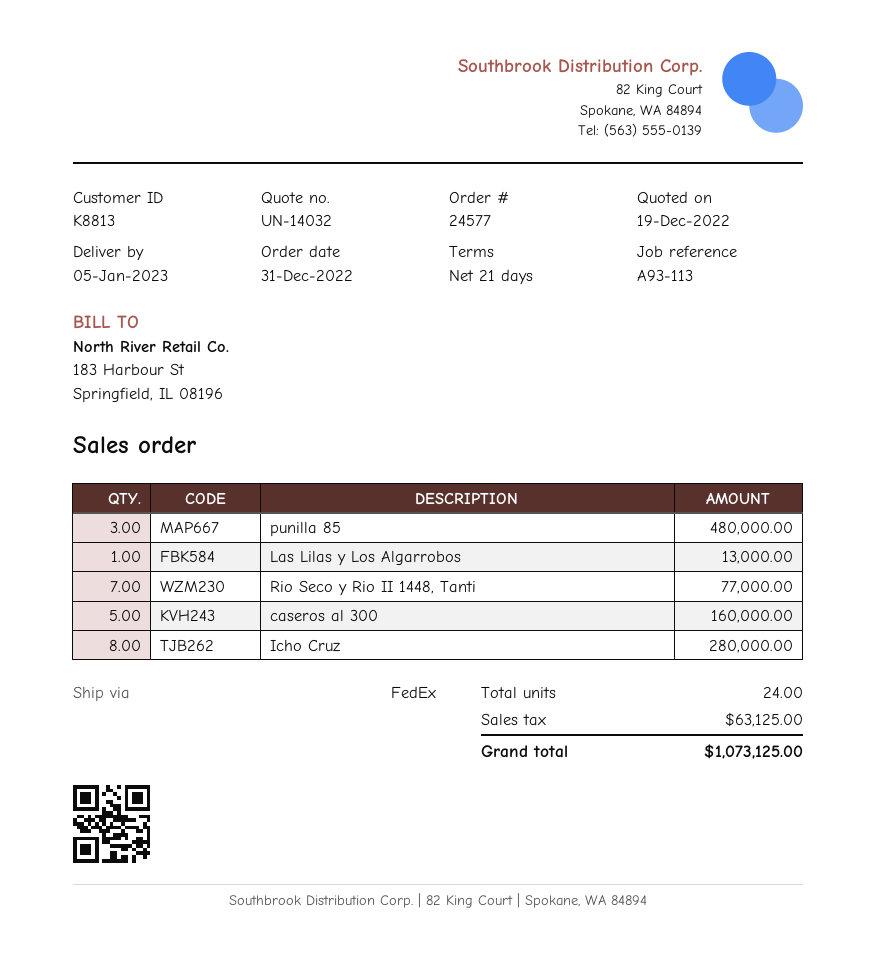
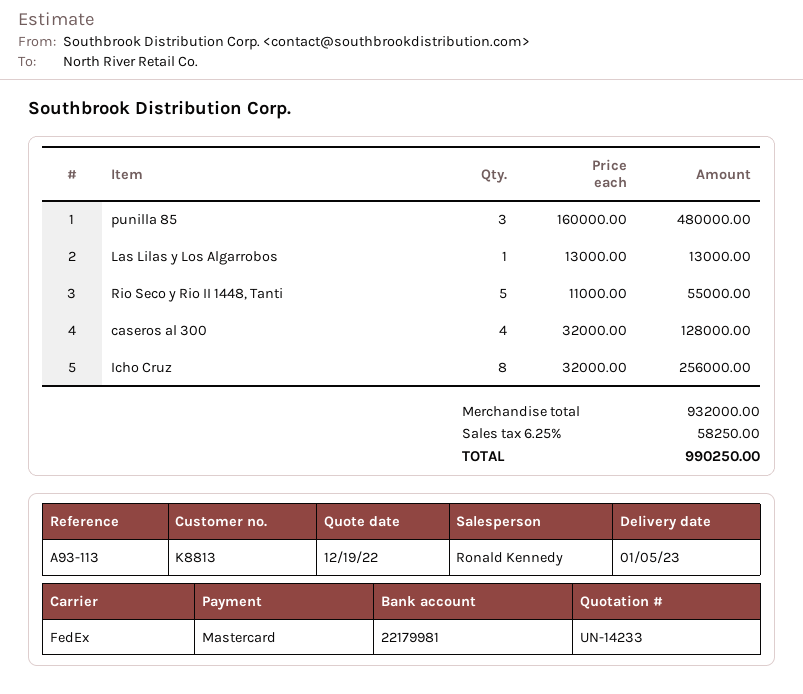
quote number: UN-14032 -> UN-14233
Rio Seco y Rio II 1448, Tanti: 7 for 77000.00 -> 5 for 55000.00
caseros al 300: 5 for 160000.00 -> 4 for 128000.00
Icho Cruz: 8 for 280000.00 -> 8 for 256000.00
tax: 63125.00 -> 58250.00
total: 1073125.00 -> 990250.00

